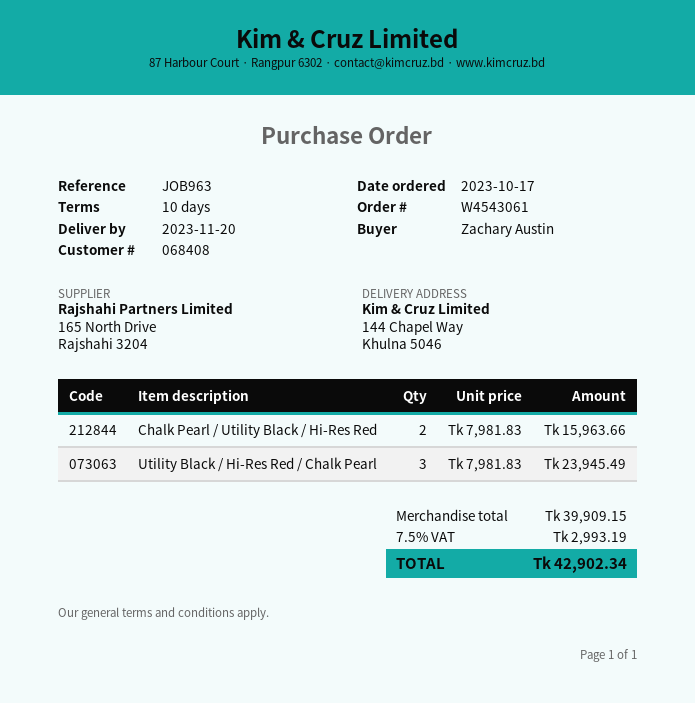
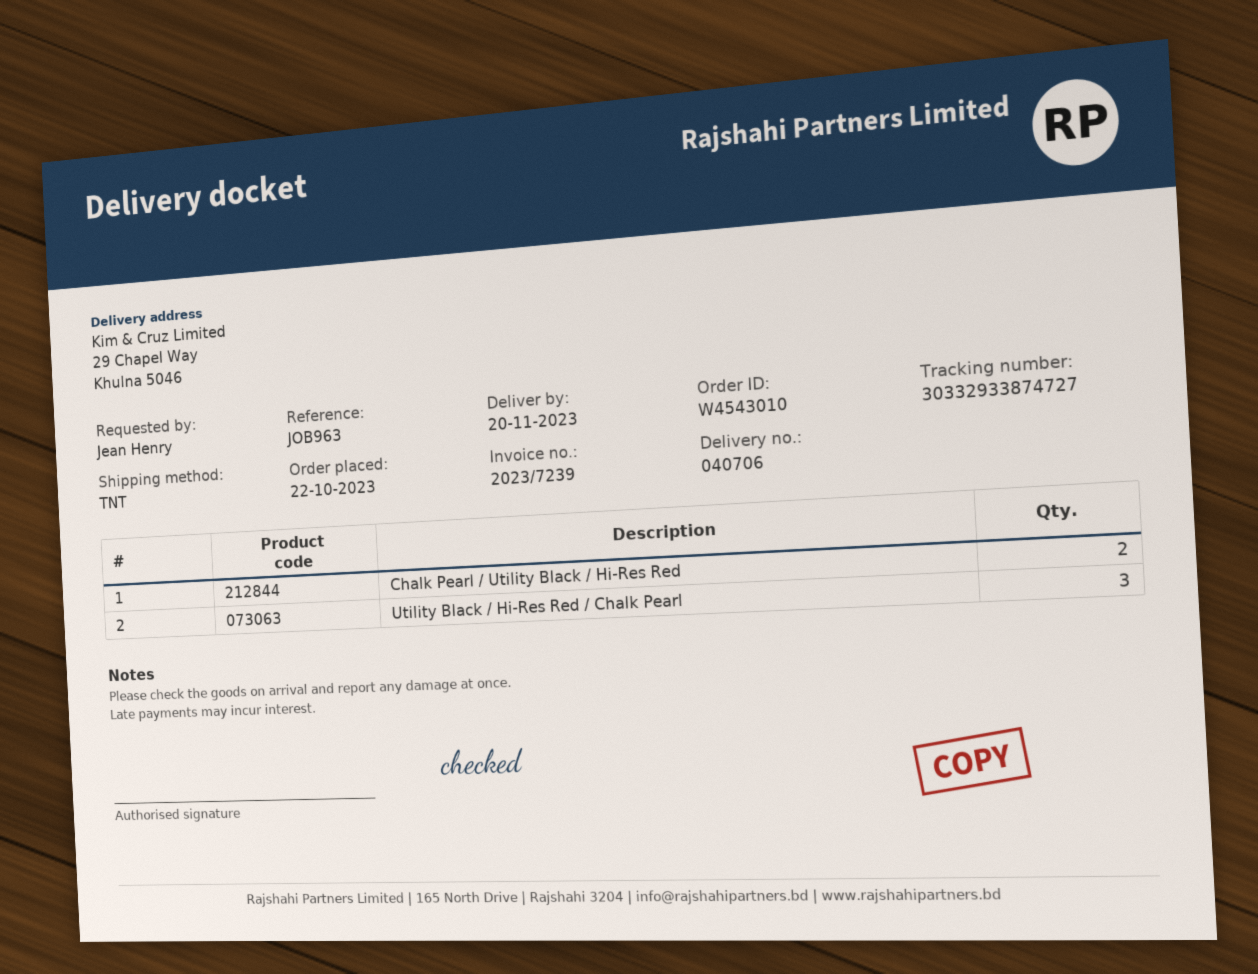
order number: W4543061 -> W4543010
order date: 2023-10-17 -> 2023-10-22
ordered by: Zachary Austin -> Jean Henry
ship to: 144 Chapel Way, Khulna 5046 -> 29 Chapel Way, Khulna 5046

